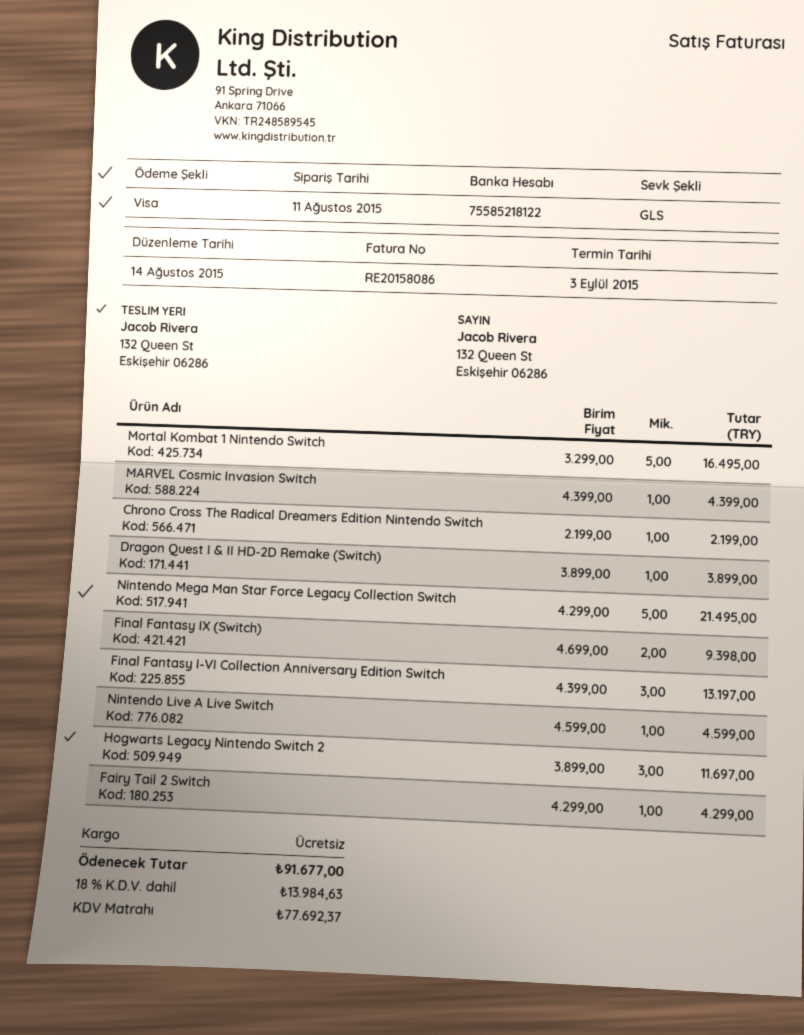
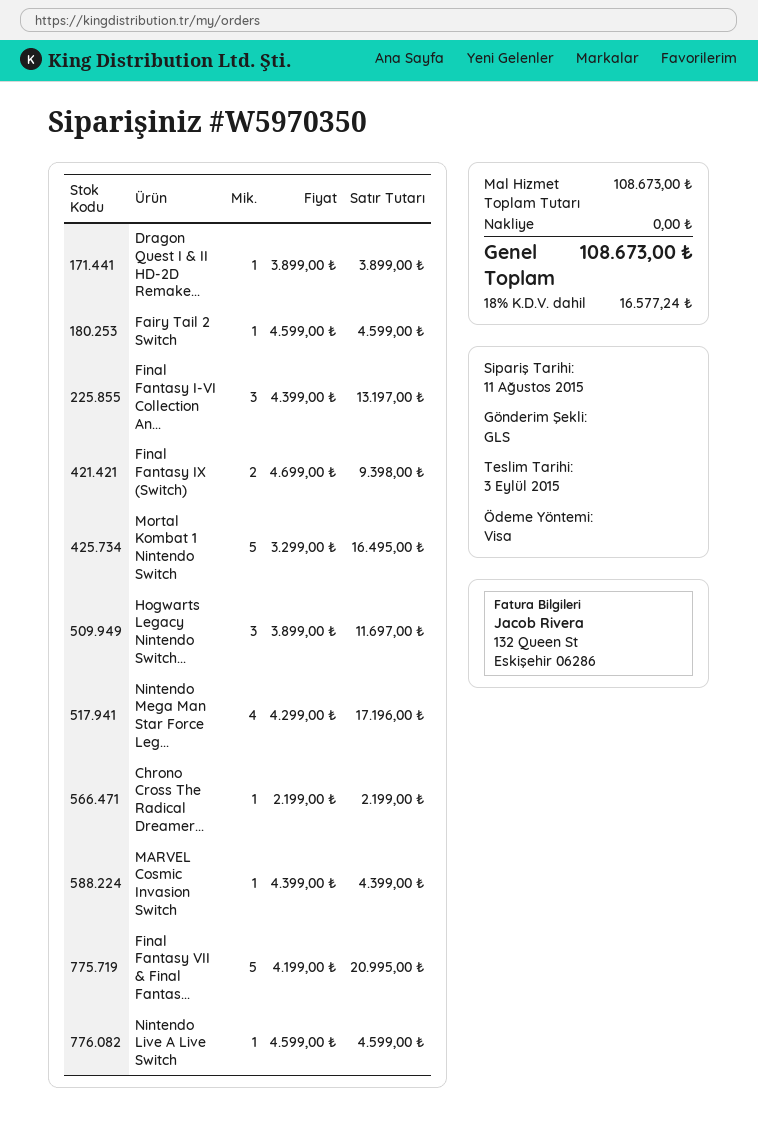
Nintendo Mega Man Star Force Legacy Collection Switch: 5 x 4299.00 = 21495.00 -> 4 x 4299.00 = 17196.00
Fairy Tail 2 Switch: 1 x 4299.00 = 4299.00 -> 1 x 4599.00 = 4599.00
Final Fantasy VII & Final Fantas...: none -> 5 x 4199.00 = 20995.00
tax: 18% = 13984.63 -> 18% = 16577.24
total: 91677.00 -> 108673.00

